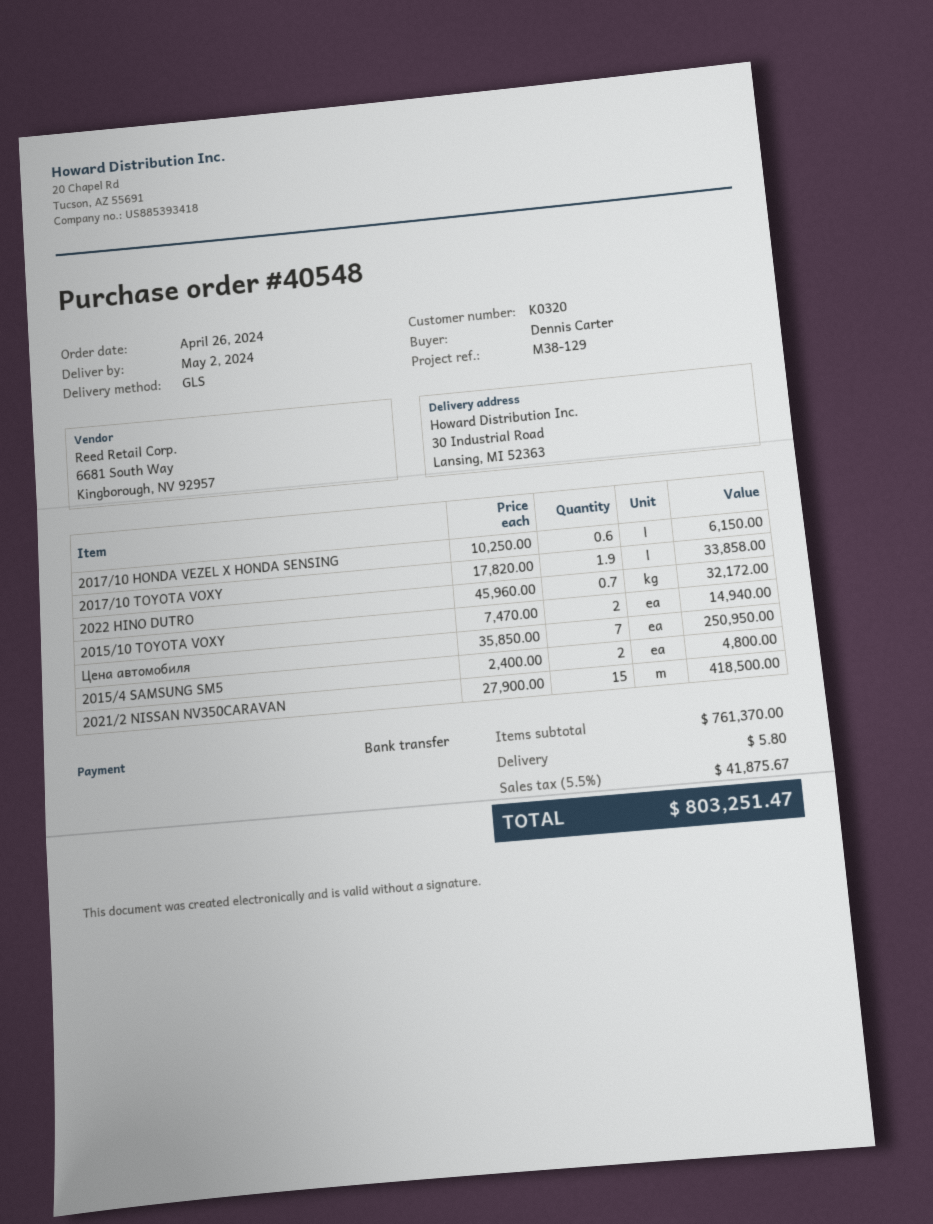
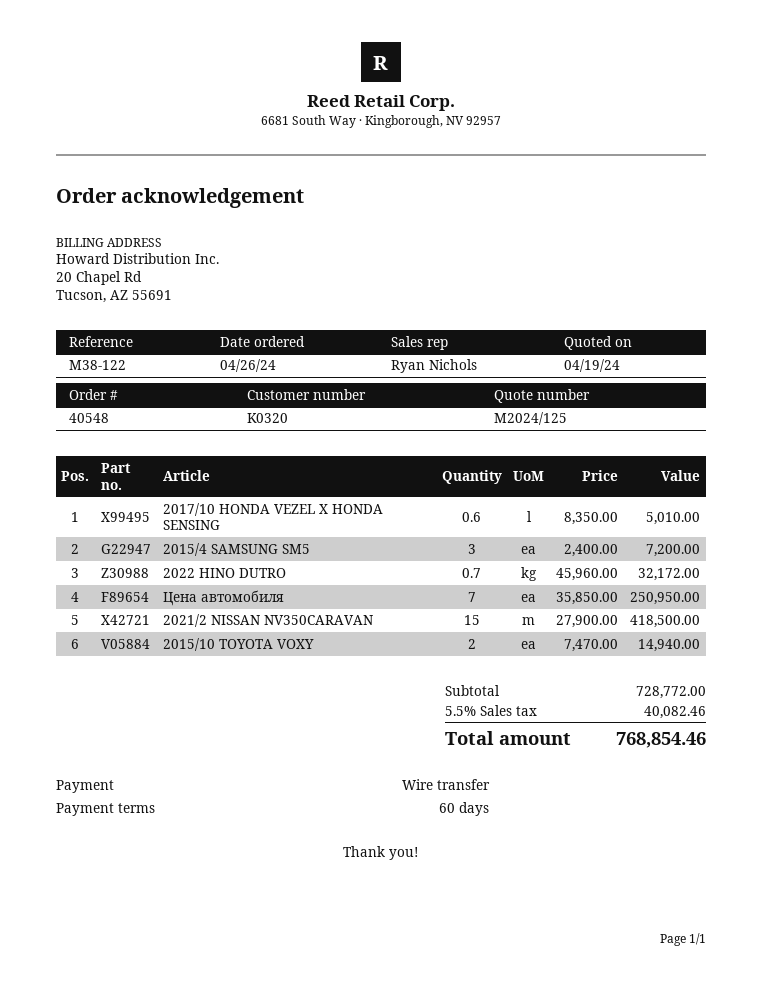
reference: M38-129 -> M38-122
2017/10 HONDA VEZEL X HONDA SENSING: 0.6 x 10250.00 = 6150.00 -> 0.6 x 8350.00 = 5010.00
2017/10 TOYOTA VOXY: 1.9 x 17820.00 = 33858.00 -> none
2015/4 SAMSUNG SM5: 2 x 2400.00 = 4800.00 -> 3 x 2400.00 = 7200.00
subtotal: 761370.00 -> 728772.00
shipping: 5.80 -> none
tax: 5.5% = 41875.67 -> 5.5% = 40082.46
total: 803251.47 -> 768854.46

